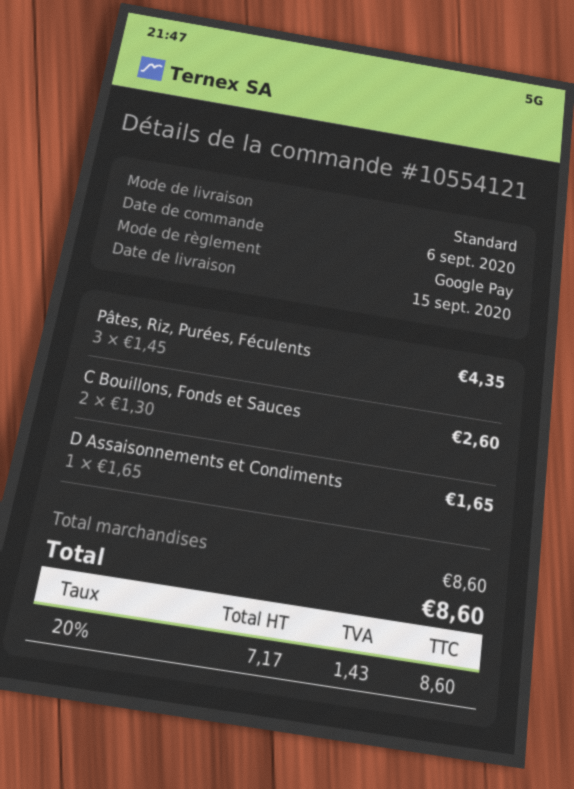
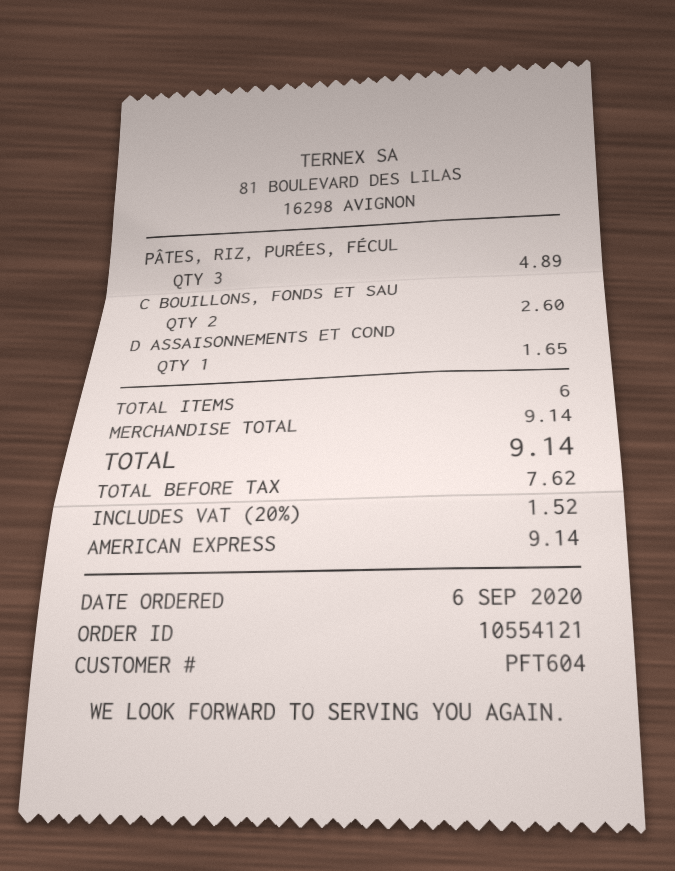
payment method: Google Pay -> American Express
Pâtes, Riz, Purées, Féculents: 3 for 4.35 -> 3 for 4.89
subtotal: 8.60 -> 9.14
net: 7.17 -> 7.62
tax: 20% = 1.43 -> 20% = 1.52
total: 8.60 -> 9.14

